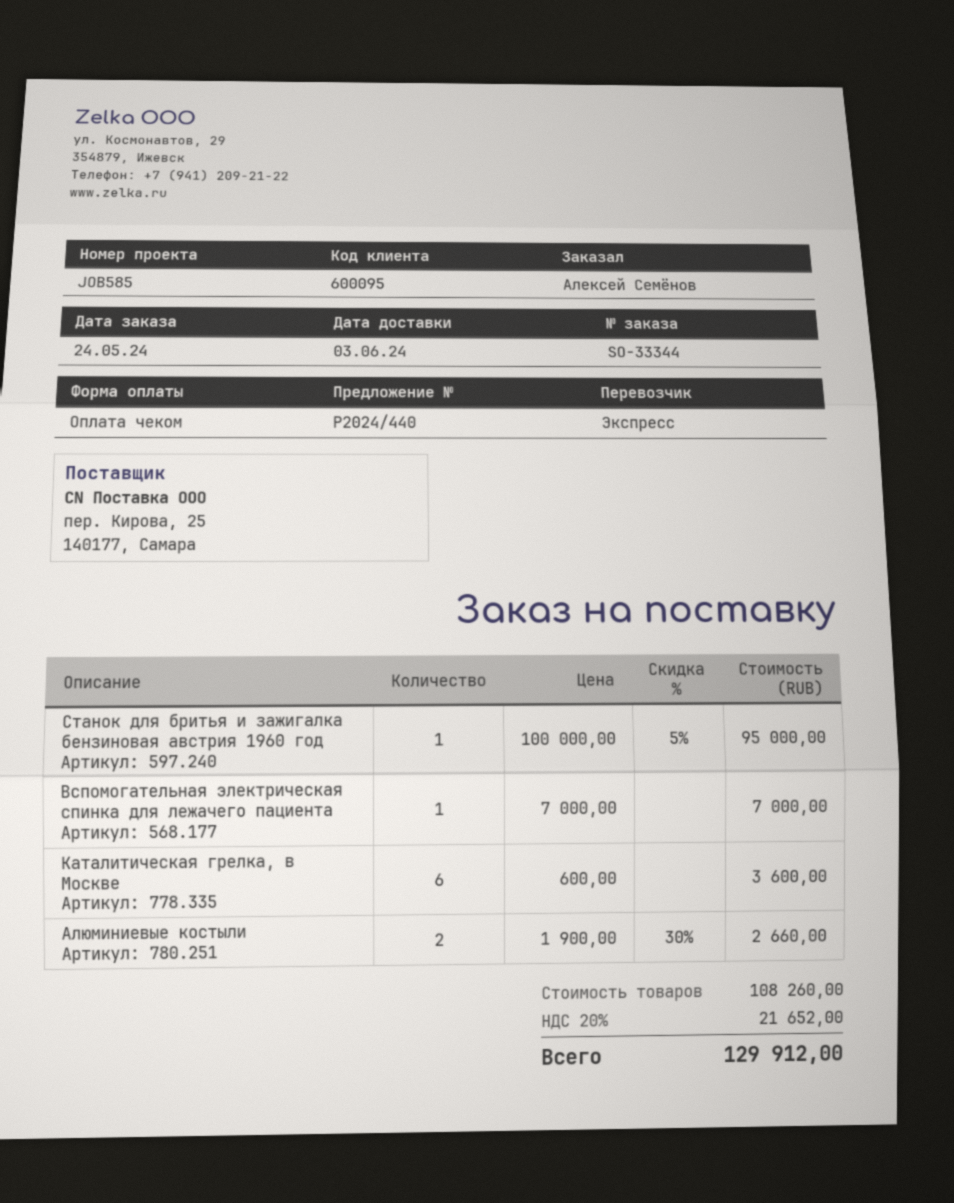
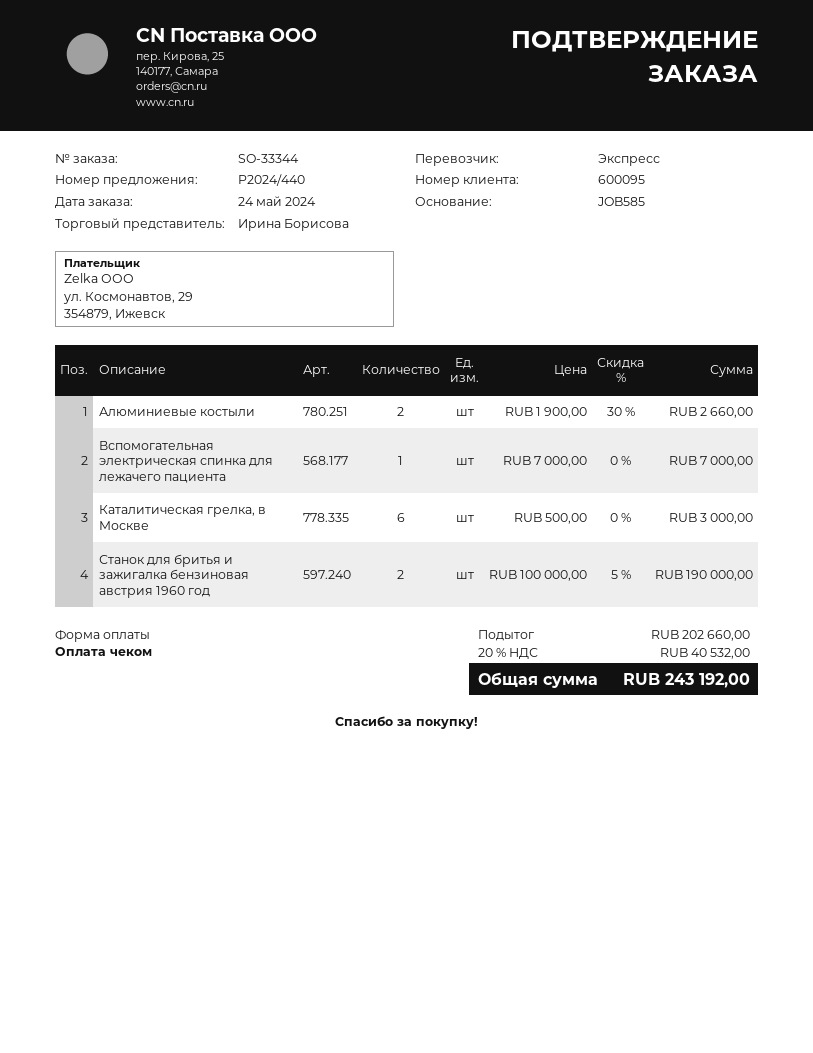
Станок для бритья и зажигалка бензиновая австрия 1960 год: 1 x 100000.00 - 5% = 95000.00 -> 2 x 100000.00 - 5% = 190000.00
Каталитическая грелка, в Москве: 6 x 600.00 = 3600.00 -> 6 x 500.00 = 3000.00
subtotal: 108260.00 -> 202660.00
tax: 20% = 21652.00 -> 20% = 40532.00
total: 129912.00 -> 243192.00

